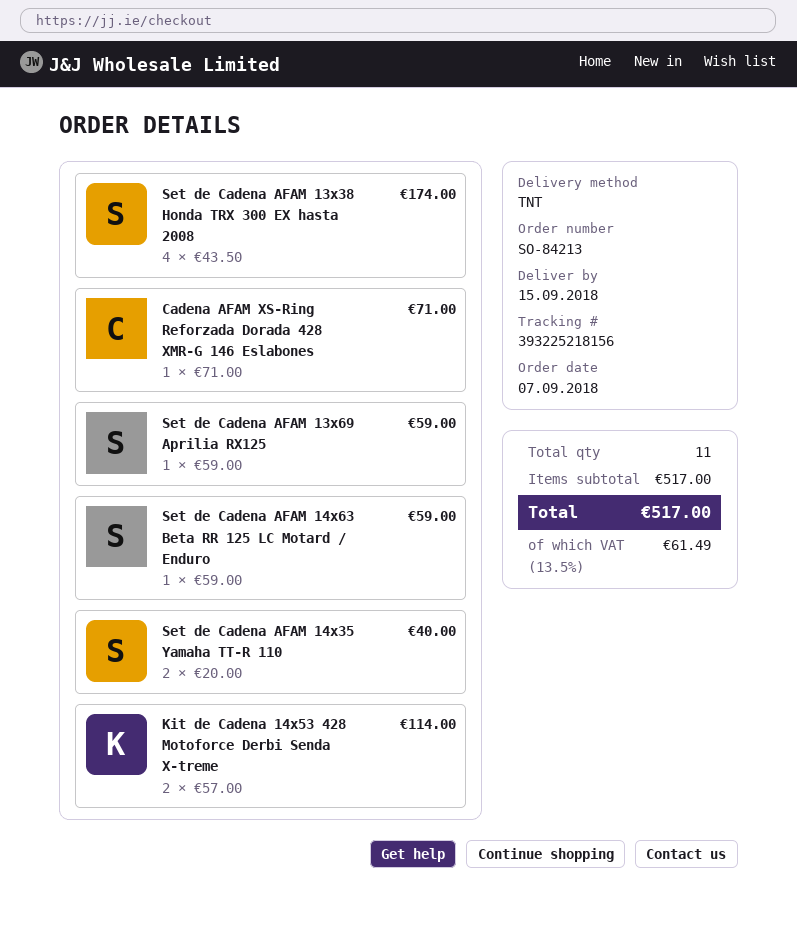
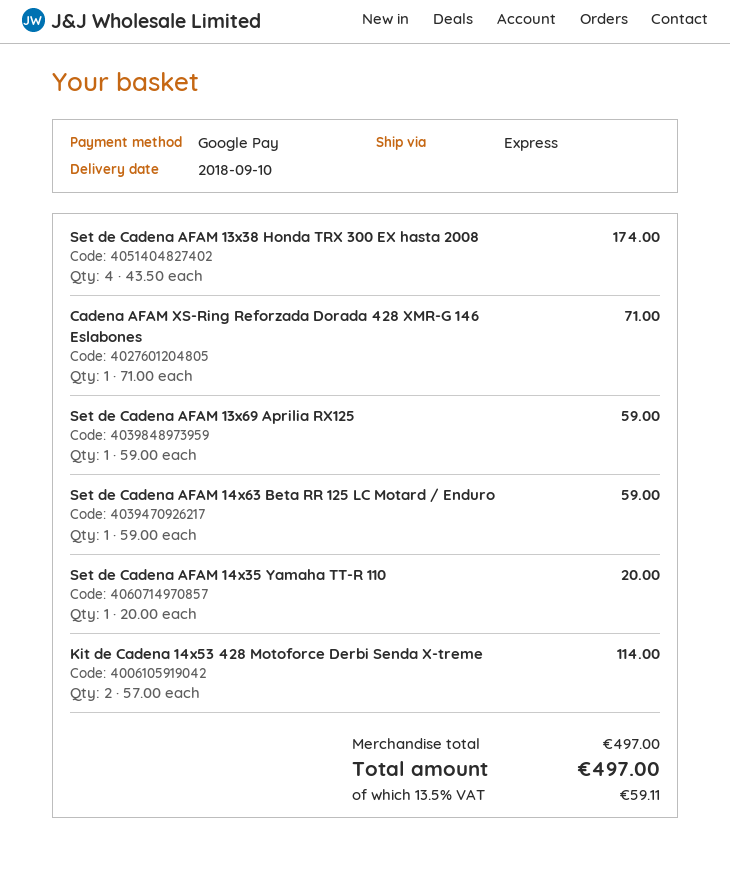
delivery date: 2018-09-15 -> 2018-09-10
shipping method: TNT -> express
Set de Cadena AFAM 14x35 Yamaha TT-R 110: 2 x 20.00 = 40.00 -> 1 x 20.00 = 20.00
subtotal: 517.00 -> 497.00
tax: 13.5% = 61.49 -> 13.5% = 59.11
total: 517.00 -> 497.00

